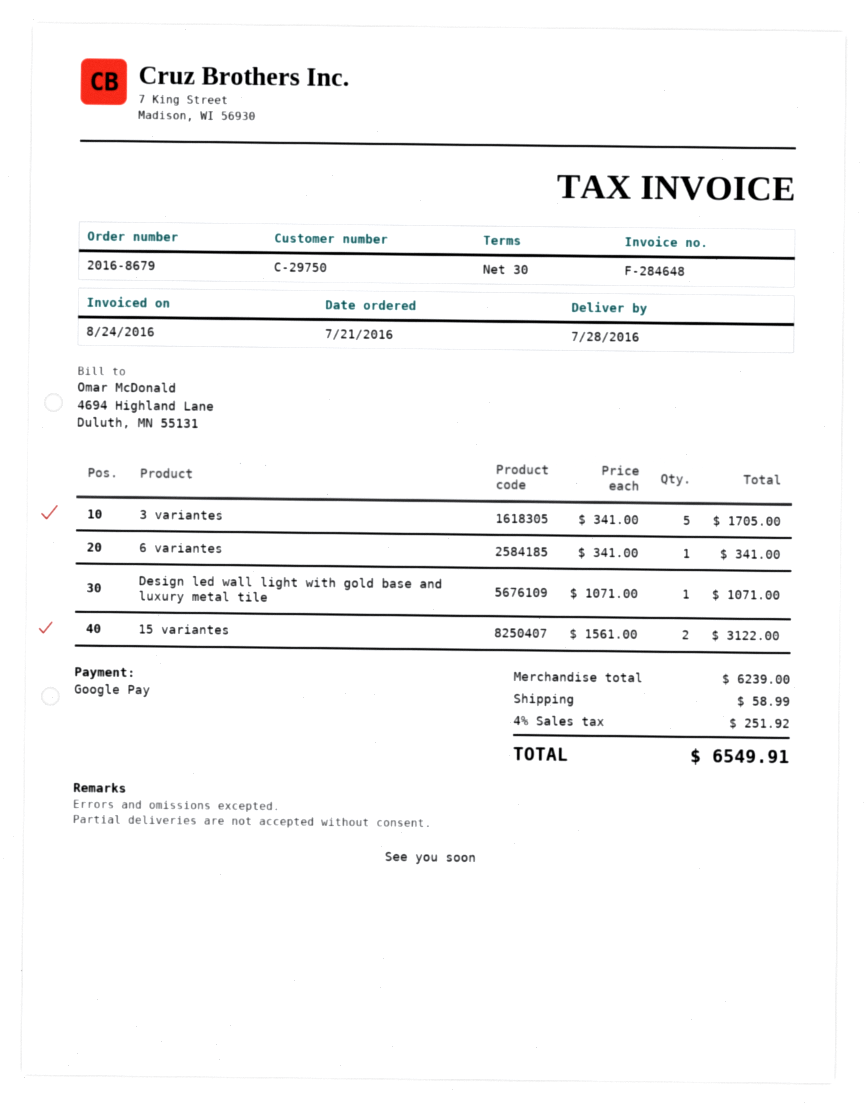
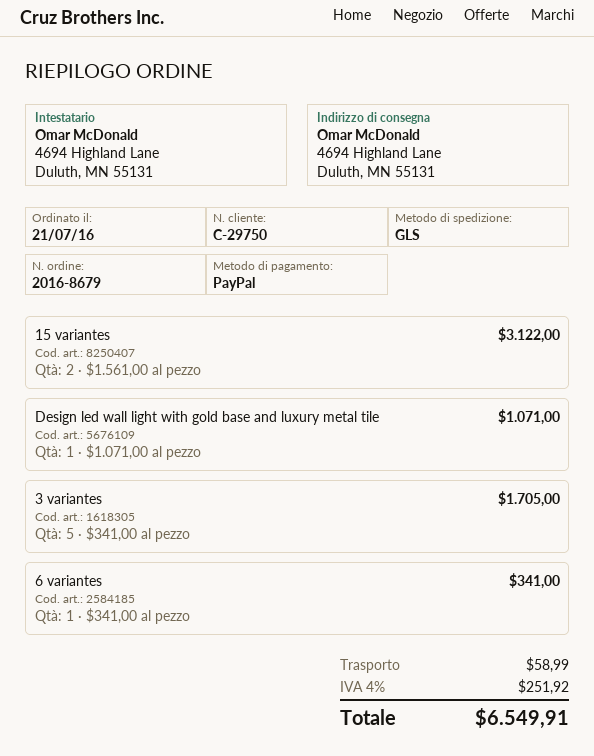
payment method: Google Pay -> PayPal

